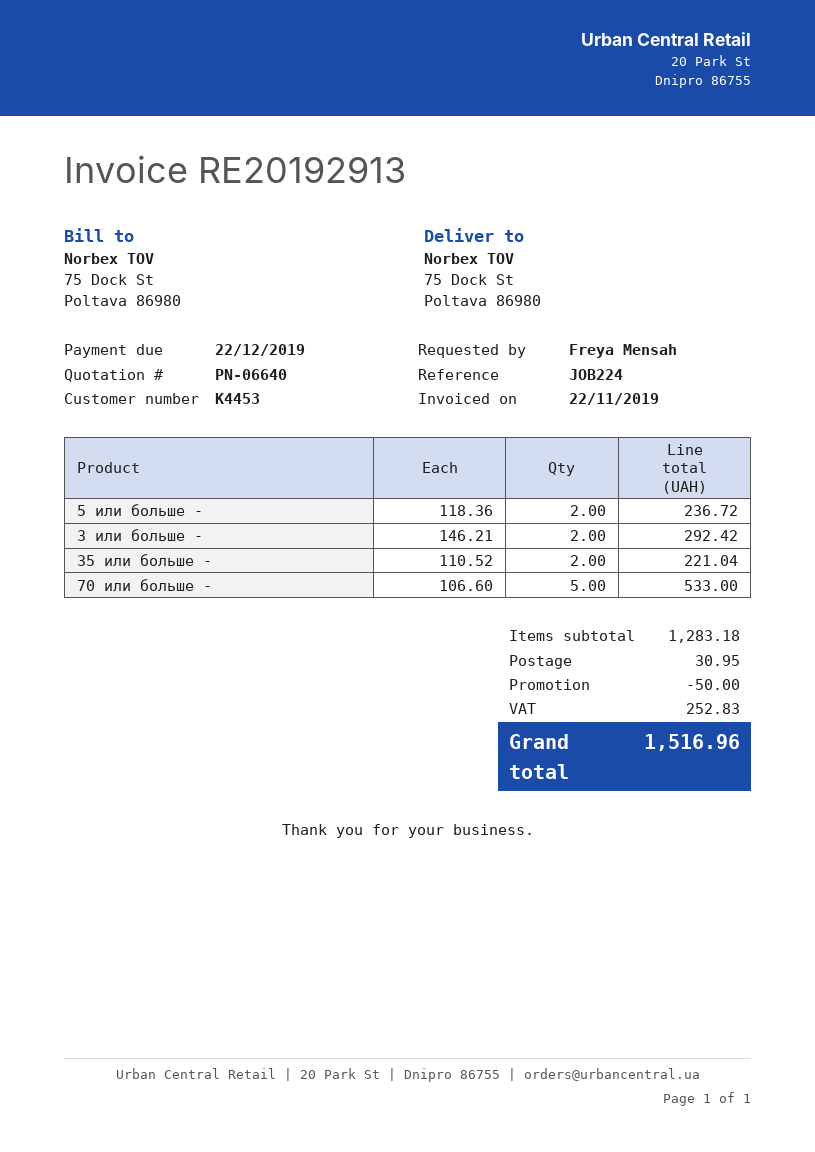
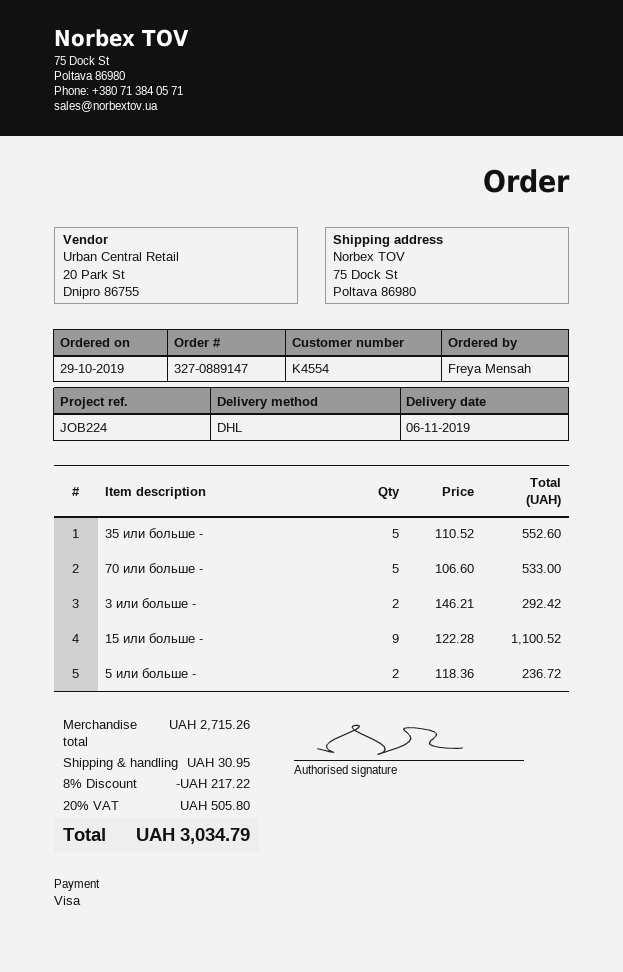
customer number: K4453 -> K4554
35 или больше -: 2 x 110.52 = 221.04 -> 5 x 110.52 = 552.60
15 или больше -: none -> 9 x 122.28 = 1100.52
subtotal: 1283.18 -> 2715.26
discount: 50.00 -> 217.22
tax: 252.83 -> 505.80
total: 1516.96 -> 3034.79

